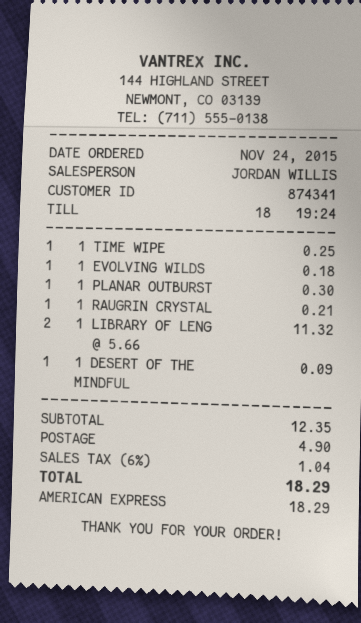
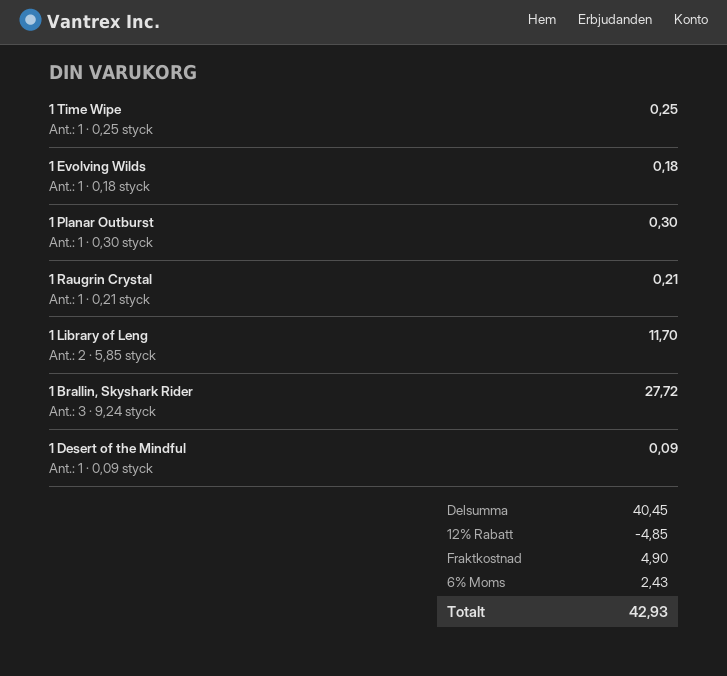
1 LIBRARY OF LENG: 2 x 5.66 = 11.32 -> 2 x 5.85 = 11.70
1 Brallin, Skyshark Rider: none -> 3 x 9.24 = 27.72
subtotal: 12.35 -> 40.45
discount: none -> 12% = 4.85
tax: 6% = 1.04 -> 6% = 2.43
total: 18.29 -> 42.93

